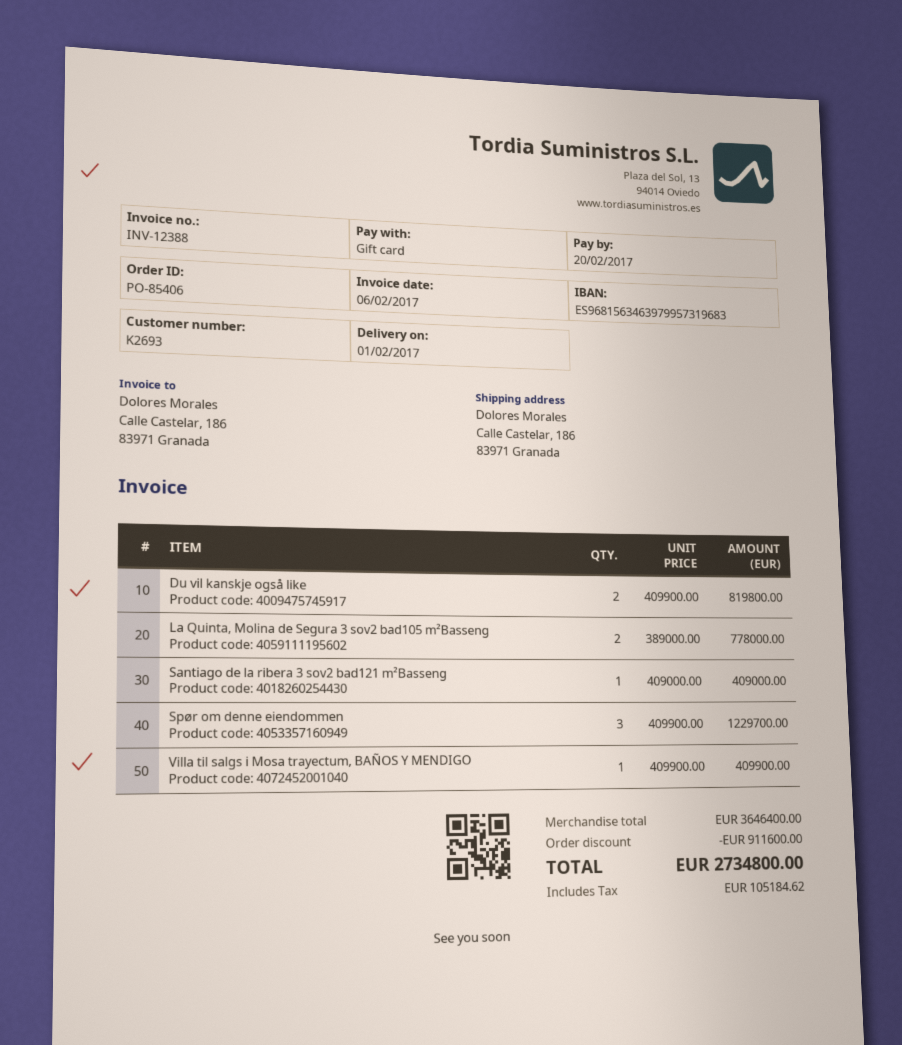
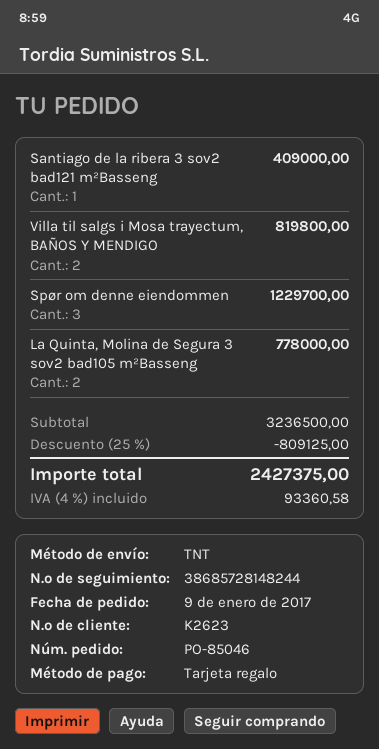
order number: PO-85406 -> PO-85046
customer number: K2693 -> K2623
Du vil kanskje også like: 2 for 819800.00 -> none
Villa til salgs i Mosa trayectum, BAÑOS Y MENDIGO: 1 for 409900.00 -> 2 for 819800.00
subtotal: 3646400.00 -> 3236500.00
discount: 911600.00 -> 809125.00
tax: 105184.62 -> 93360.58
total: 2734800.00 -> 2427375.00

